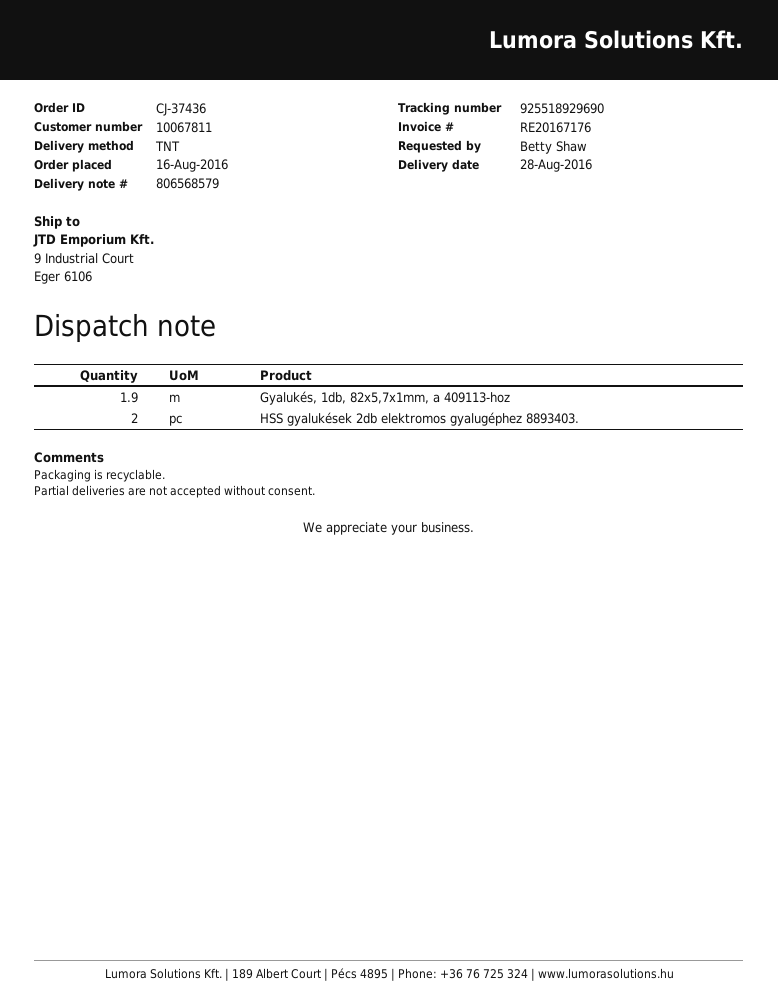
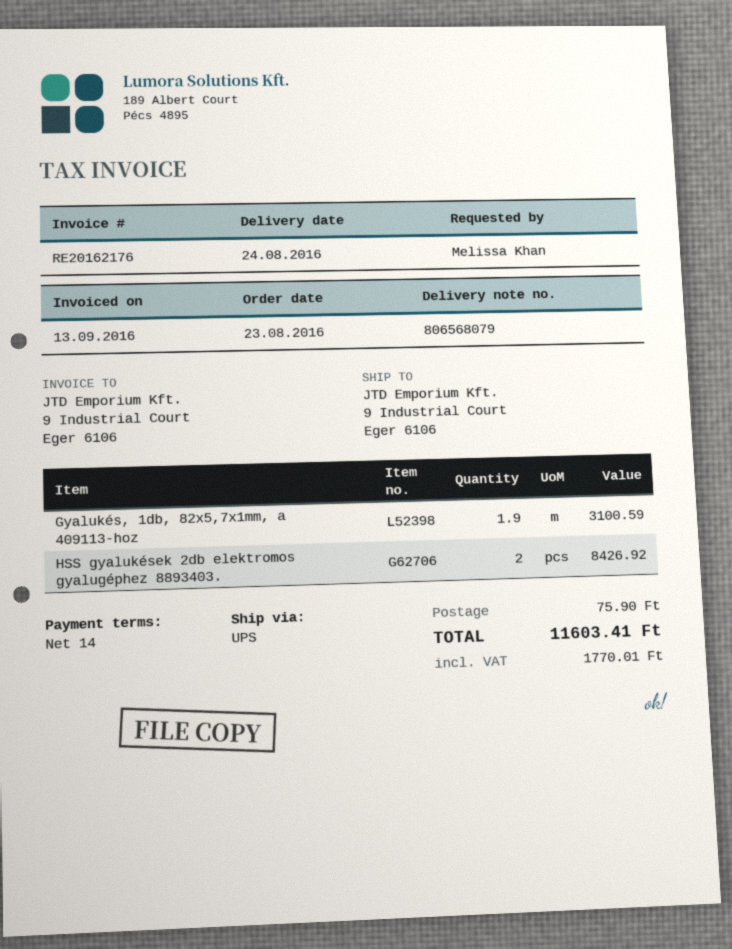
order date: 2016-08-16 -> 2016-08-23
delivery note number: 806568579 -> 806568079
delivery date: 2016-08-28 -> 2016-08-24
invoice number: RE20167176 -> RE20162176
ordered by: Betty Shaw -> Melissa Khan
shipping method: TNT -> UPS

